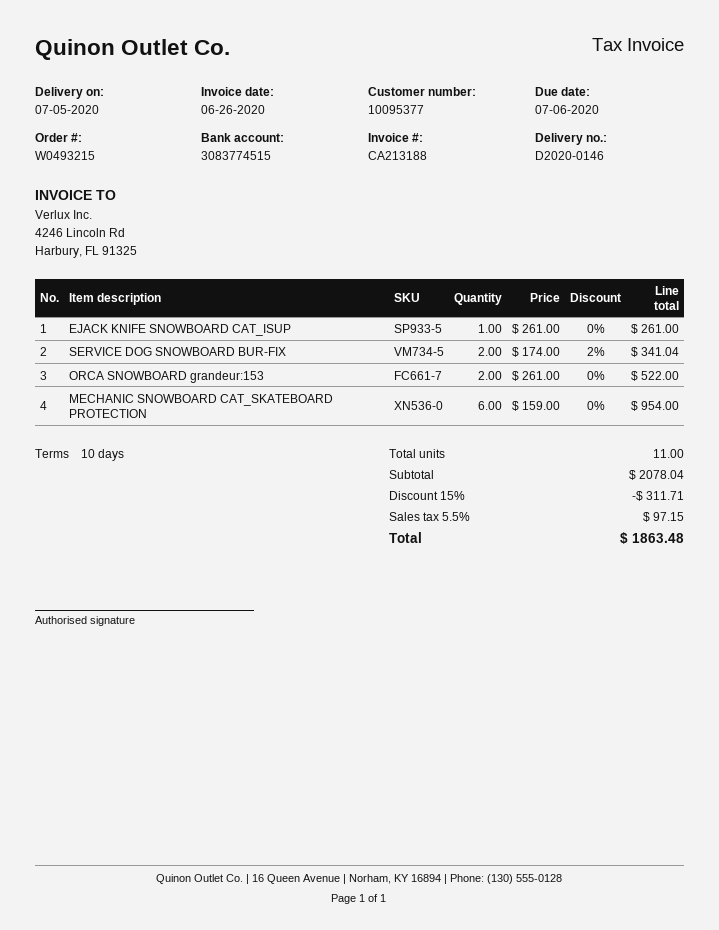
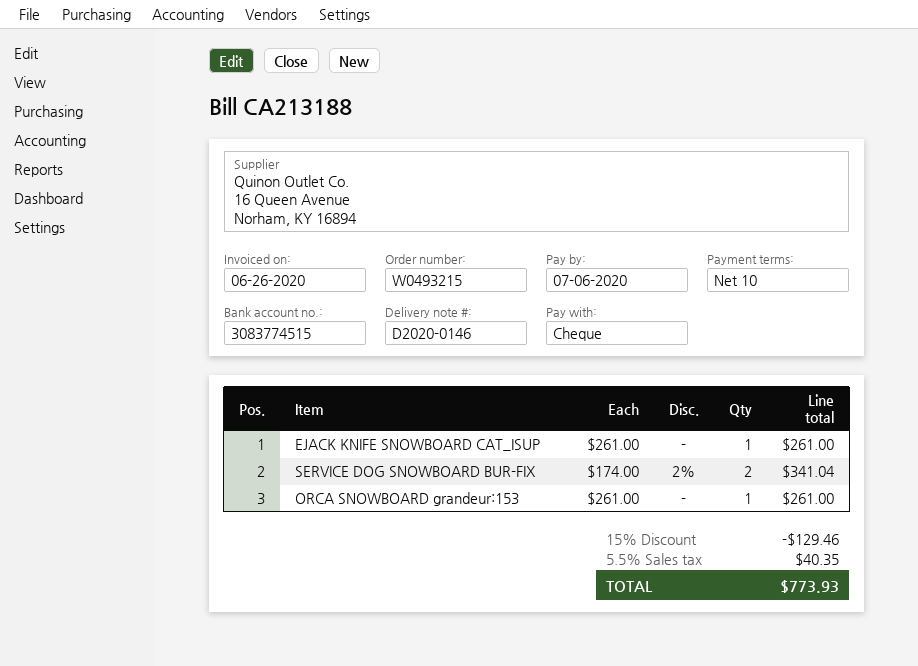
ORCA SNOWBOARD grandeur:153: 2 x 261.00 = 522.00 -> 1 x 261.00 = 261.00
MECHANIC SNOWBOARD CAT_SKATEBOARD PROTECTION: 6 x 159.00 = 954.00 -> none
discount: 15% = 311.71 -> 15% = 129.46
tax: 5.5% = 97.15 -> 5.5% = 40.35
total: 1863.48 -> 773.93

